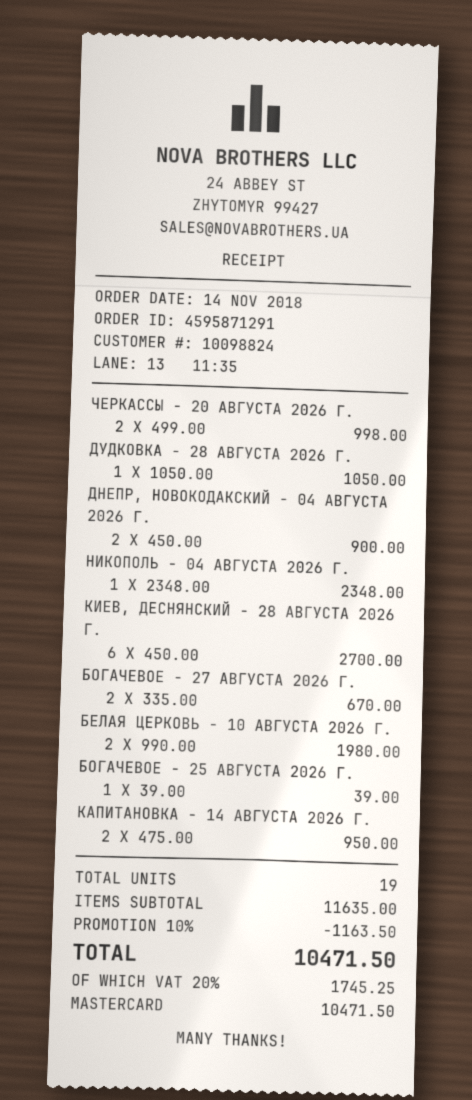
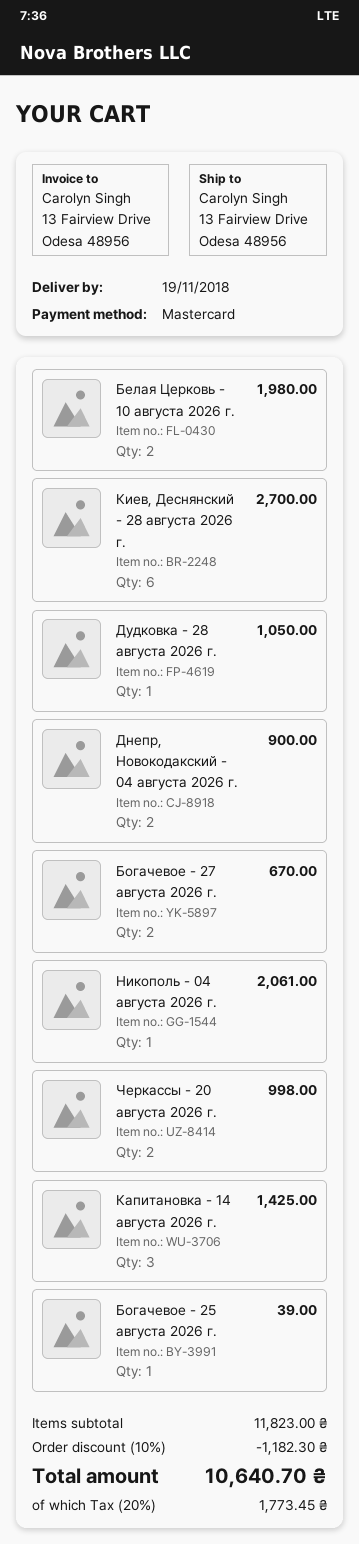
НИКОПОЛЬ - 04 АВГУСТА 2026 Г.: 1 for 2348.00 -> 1 for 2061.00
КАПИТАНОВКА - 14 АВГУСТА 2026 Г.: 2 for 950.00 -> 3 for 1425.00
subtotal: 11635.00 -> 11823.00
discount: 10% = 1163.50 -> 10% = 1182.30
tax: 20% = 1745.25 -> 20% = 1773.45
total: 10471.50 -> 10640.70

